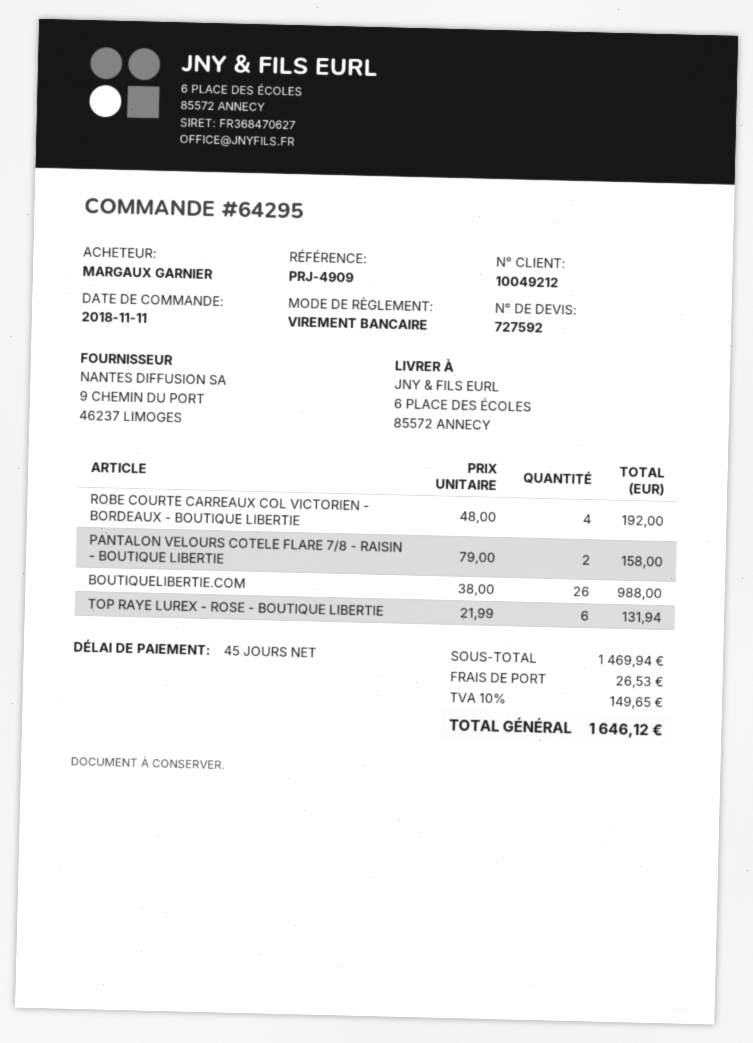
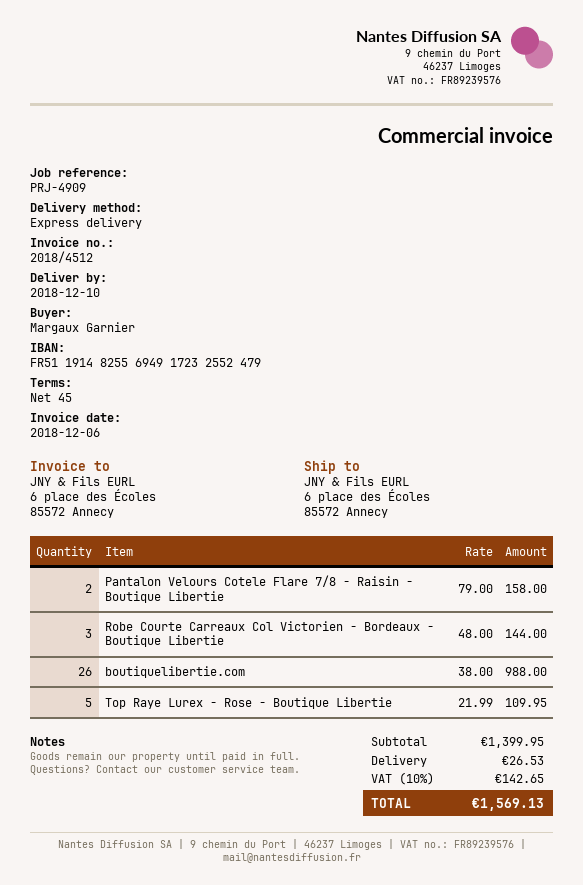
ROBE COURTE CARREAUX COL VICTORIEN - BORDEAUX - BOUTIQUE LIBERTIE: 4 x 48.00 = 192.00 -> 3 x 48.00 = 144.00
TOP RAYE LUREX - ROSE - BOUTIQUE LIBERTIE: 6 x 21.99 = 131.94 -> 5 x 21.99 = 109.95
subtotal: 1469.94 -> 1399.95
tax: 10% = 149.65 -> 10% = 142.65
total: 1646.12 -> 1569.13

